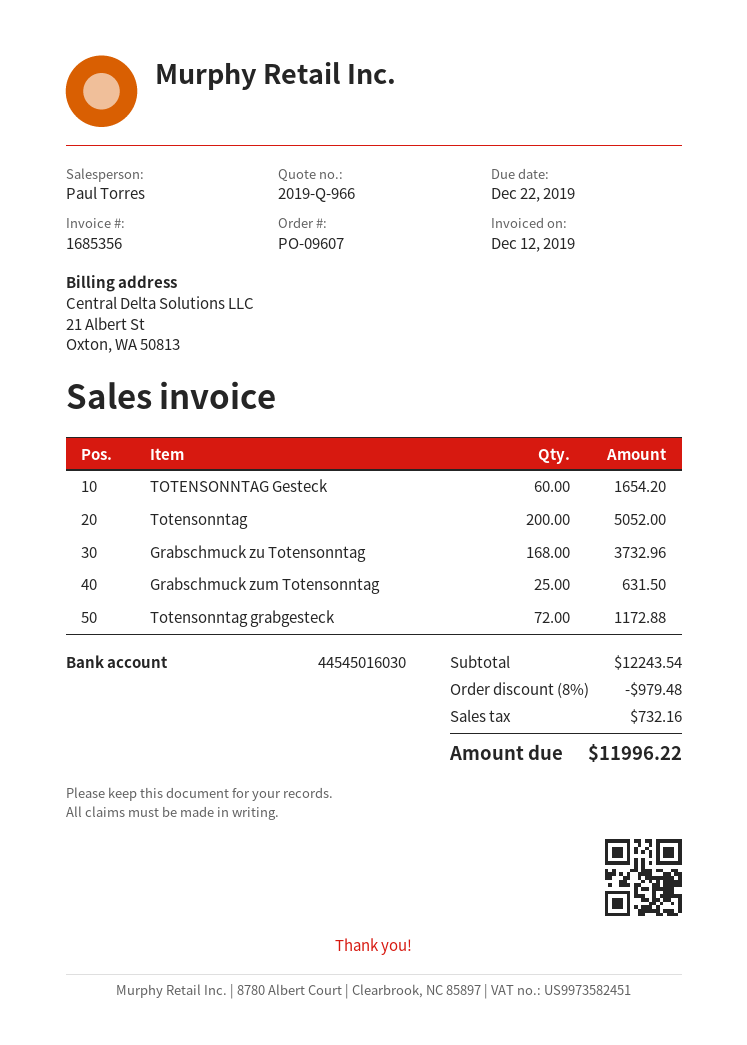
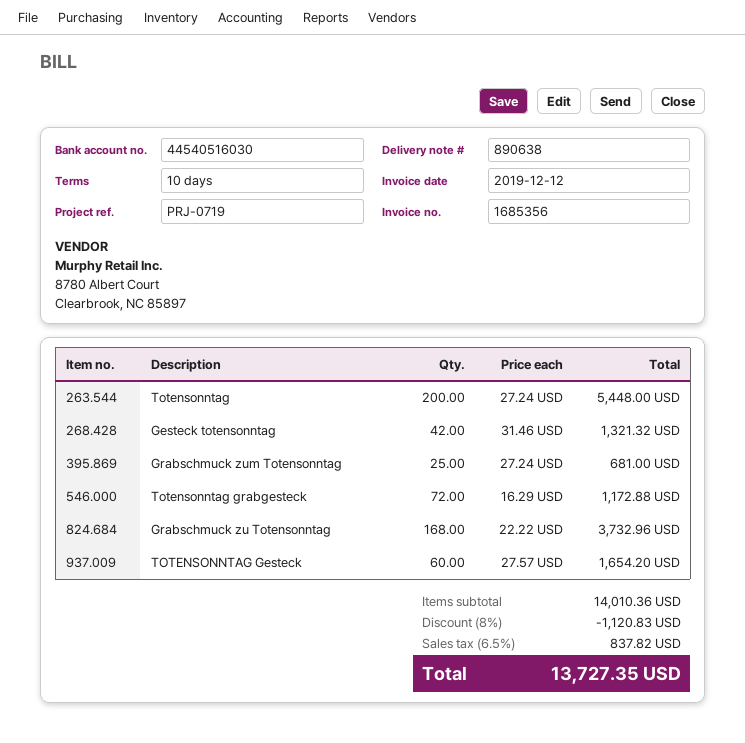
bank account: 44545016030 -> 44540516030
Totensonntag: 200 for 5052.00 -> 200 for 5448.00
Grabschmuck zum Totensonntag: 25 for 631.50 -> 25 for 681.00
Gesteck totensonntag: none -> 42 for 1321.32
subtotal: 12243.54 -> 14010.36
discount: 8% = 979.48 -> 8% = 1120.83
tax: 732.16 -> 837.82
total: 11996.22 -> 13727.35

